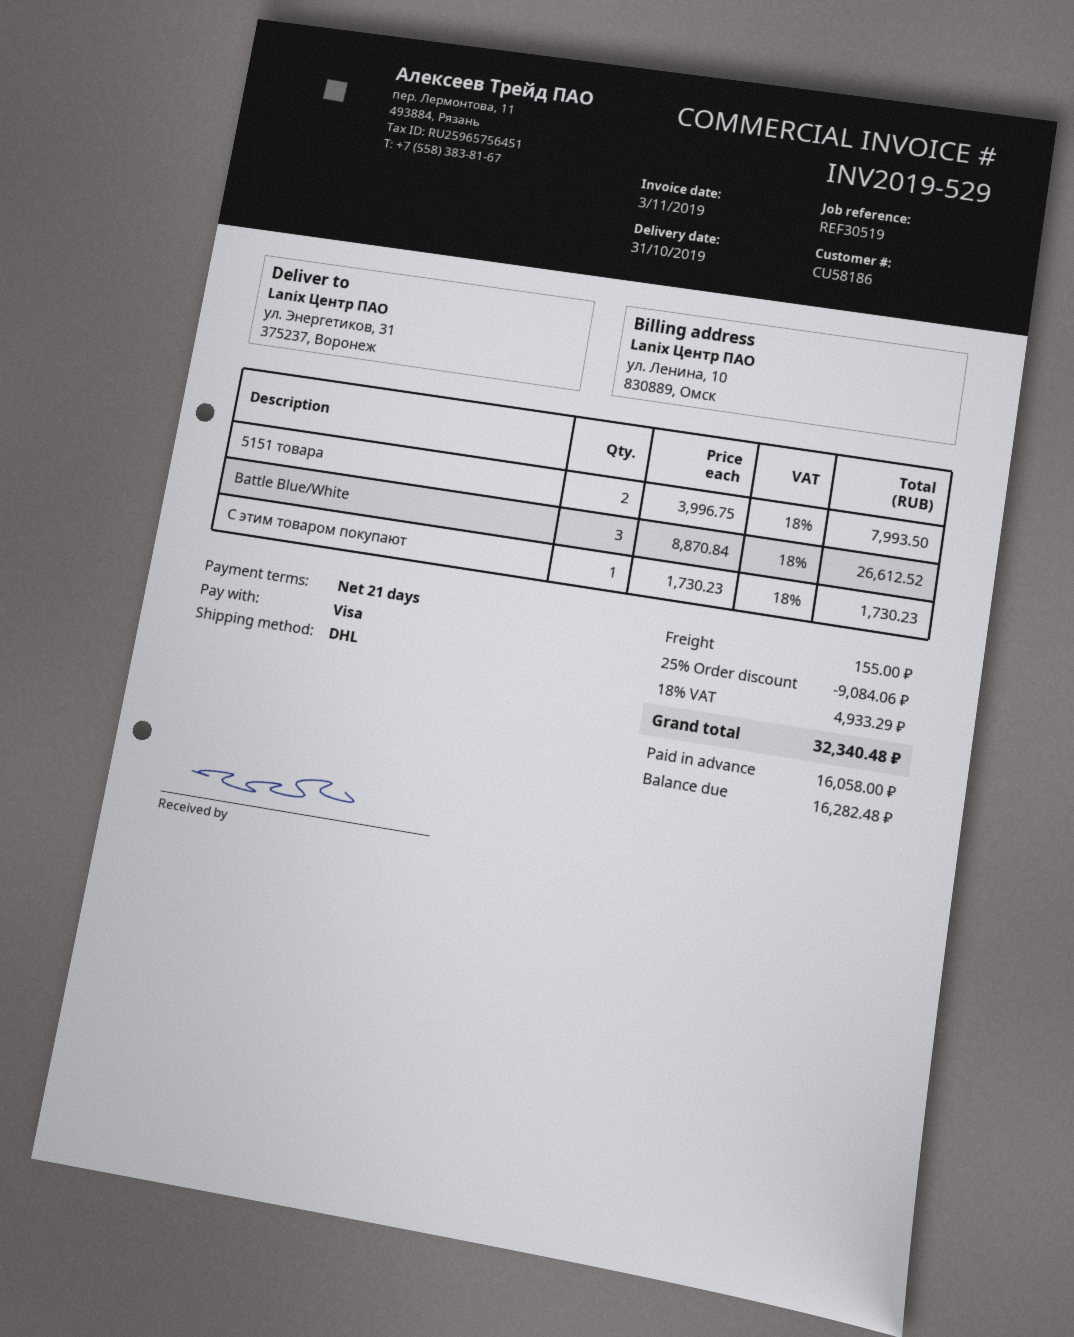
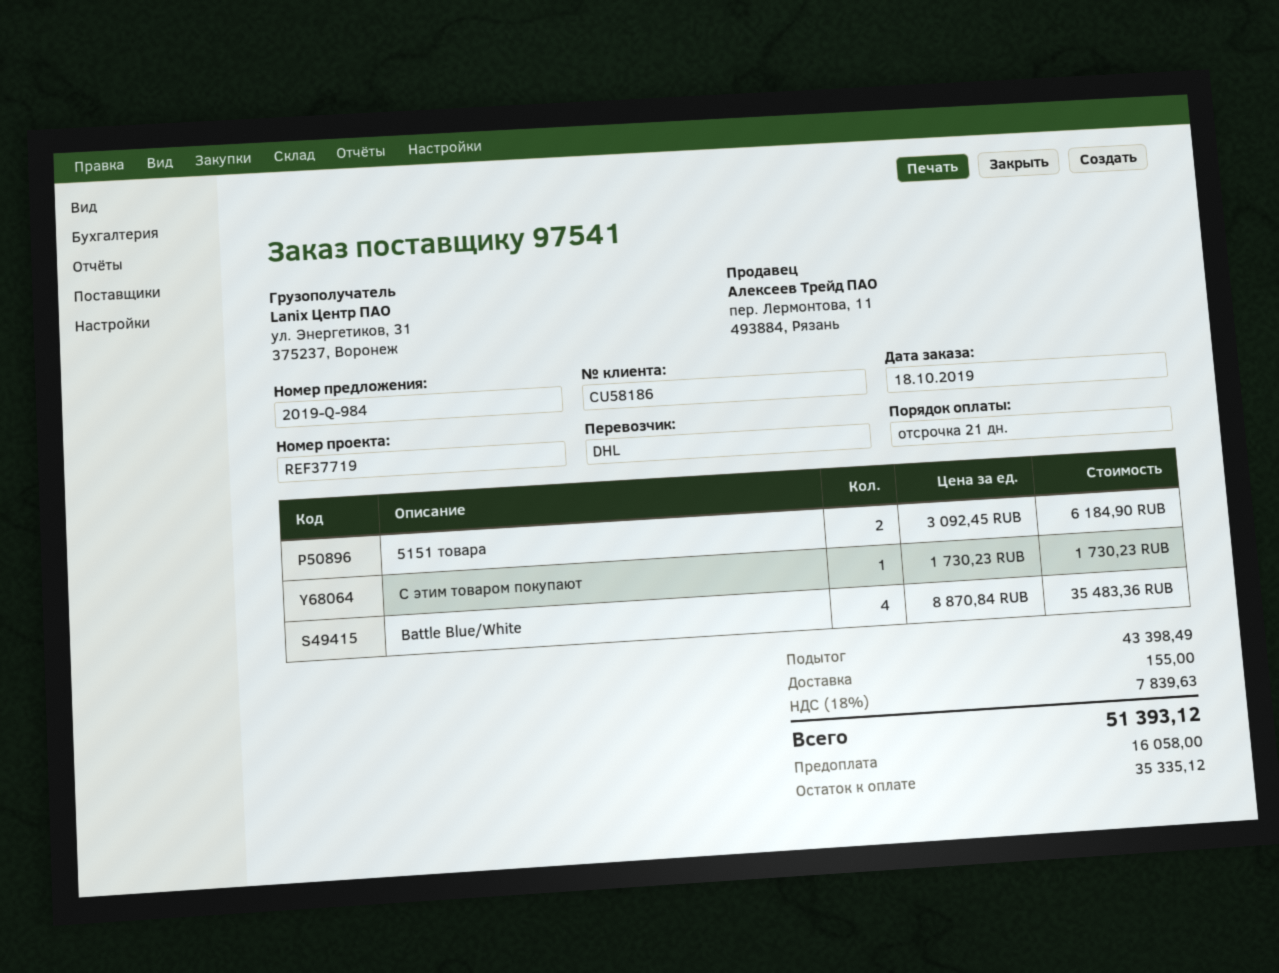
reference: REF30519 -> REF37719
5151 товара: 2 x 3996.75 = 7993.50 -> 2 x 3092.45 = 6184.90
Battle Blue/White: 3 x 8870.84 = 26612.52 -> 4 x 8870.84 = 35483.36
discount: 25% = 9084.06 -> none
tax: 18% = 4933.29 -> 18% = 7839.63
total: 32340.48 -> 51393.12
balance: 16282.48 -> 35335.12

